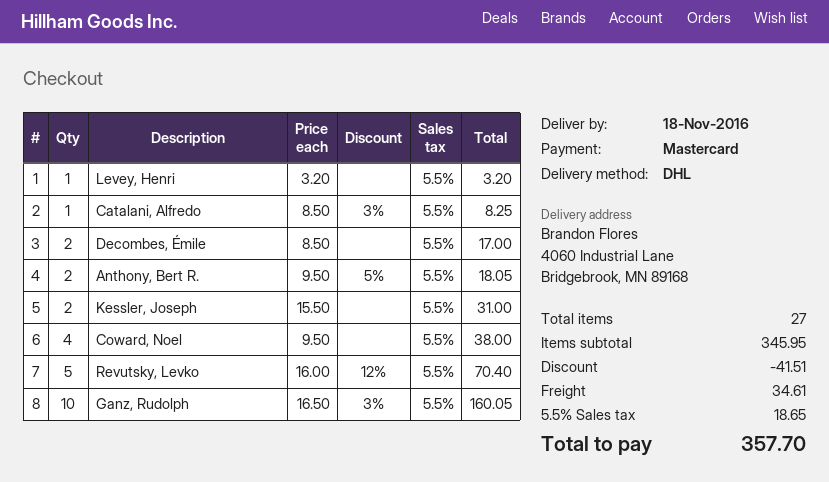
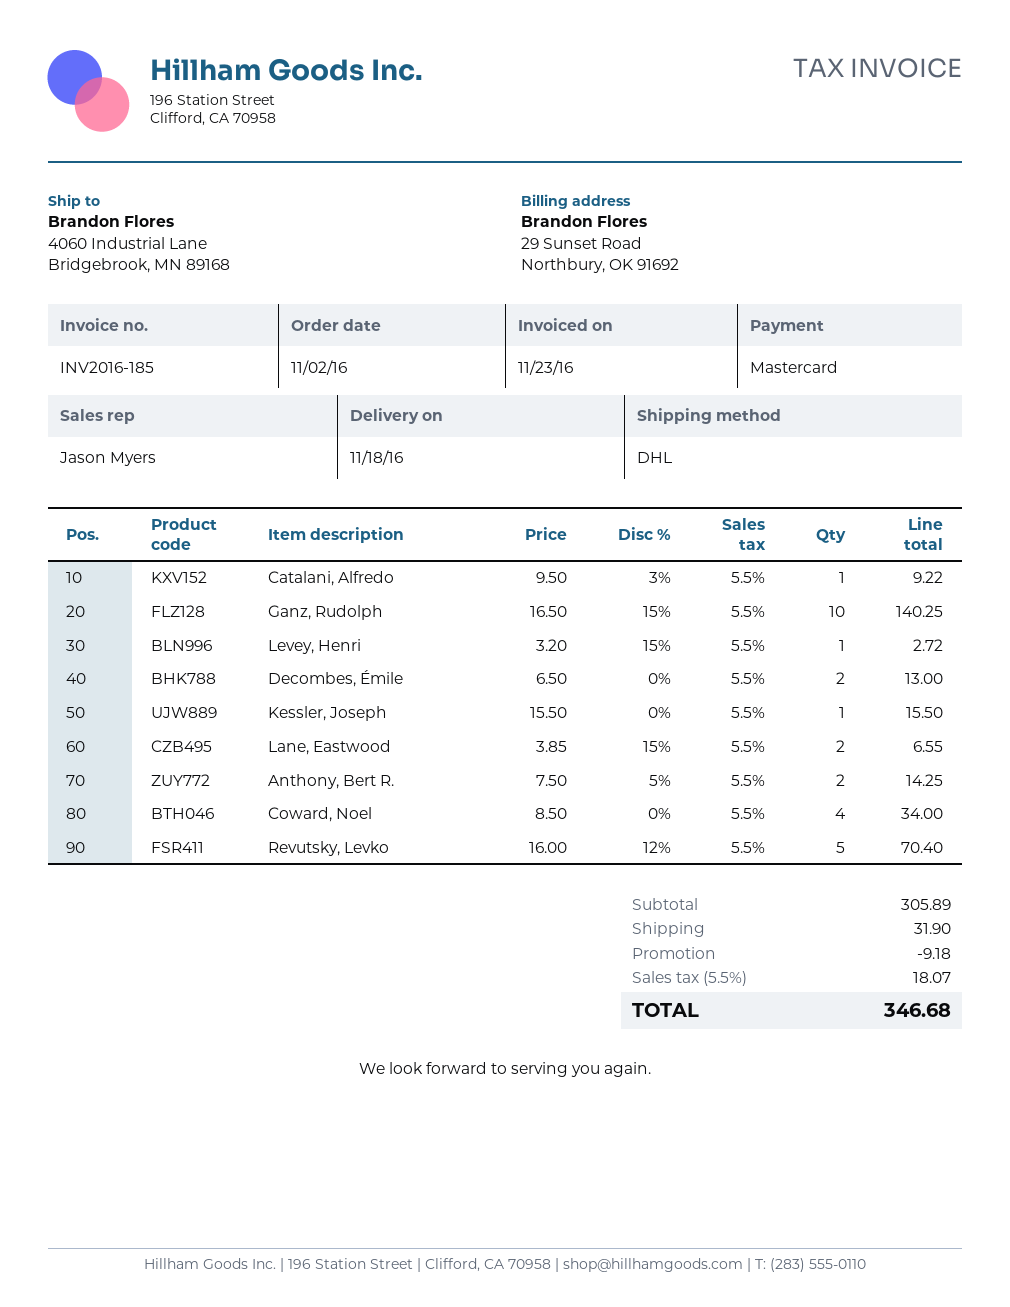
Levey, Henri: 1 x 3.20 = 3.20 -> 1 x 3.20 - 15% = 2.72
Catalani, Alfredo: 1 x 8.50 - 3% = 8.25 -> 1 x 9.50 - 3% = 9.22
Decombes, Émile: 2 x 8.50 = 17.00 -> 2 x 6.50 = 13.00
Anthony, Bert R.: 2 x 9.50 - 5% = 18.05 -> 2 x 7.50 - 5% = 14.25
Kessler, Joseph: 2 x 15.50 = 31.00 -> 1 x 15.50 = 15.50
Coward, Noel: 4 x 9.50 = 38.00 -> 4 x 8.50 = 34.00
Ganz, Rudolph: 10 x 16.50 - 3% = 160.05 -> 10 x 16.50 - 15% = 140.25
Lane, Eastwood: none -> 2 x 3.85 - 15% = 6.55
subtotal: 345.95 -> 305.89
discount: 41.51 -> 9.18
shipping: 34.61 -> 31.90
tax: 5.5% = 18.65 -> 5.5% = 18.07
total: 357.70 -> 346.68

